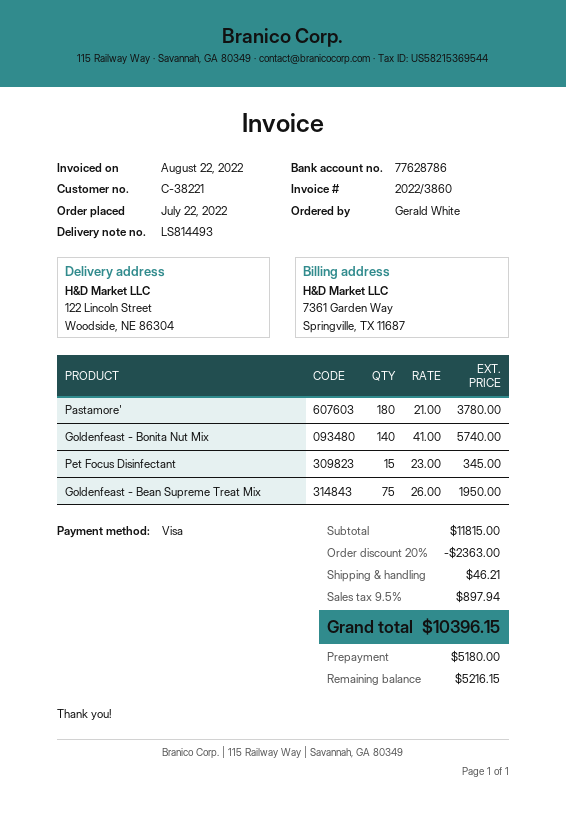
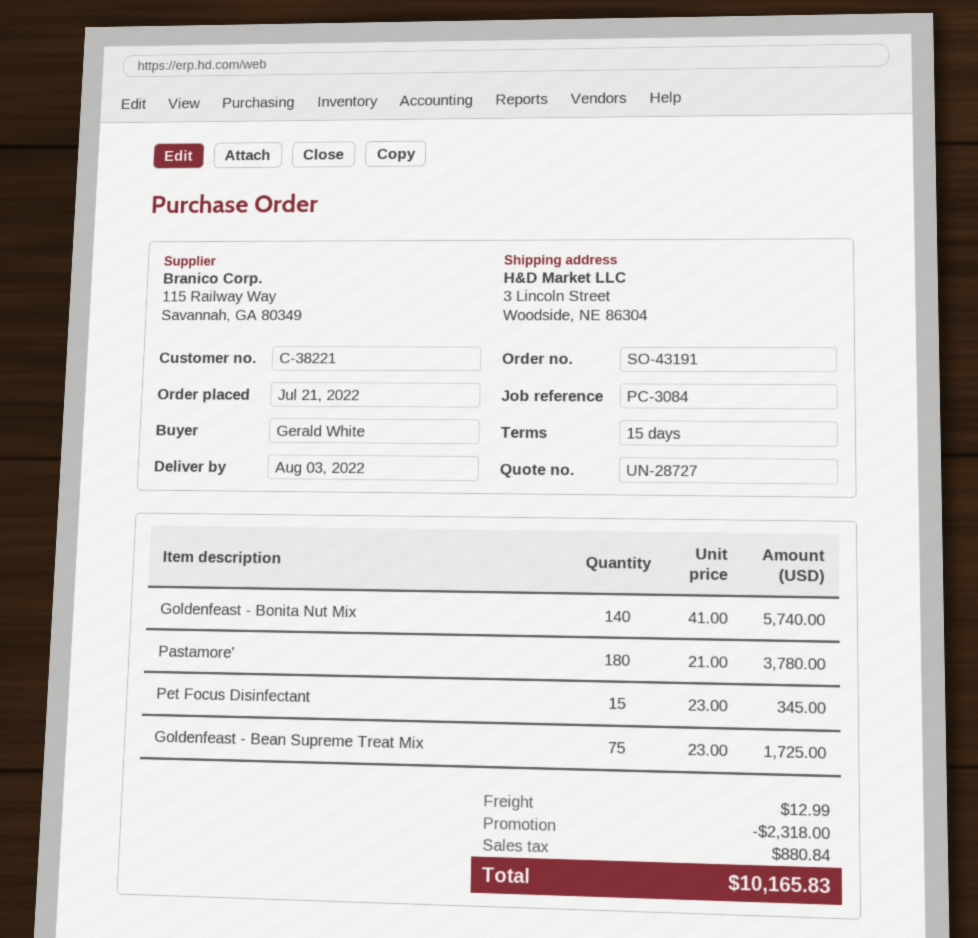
order date: 2022-07-22 -> 2022-07-21
ship to: 122 Lincoln Street, Woodside, NE 86304 -> 3 Lincoln Street, Woodside, NE 86304
Goldenfeast - Bean Supreme Treat Mix: 75 x 26.00 = 1950.00 -> 75 x 23.00 = 1725.00
discount: 2363.00 -> 2318.00
shipping: 46.21 -> 12.99
tax: 897.94 -> 880.84
total: 10396.15 -> 10165.83

